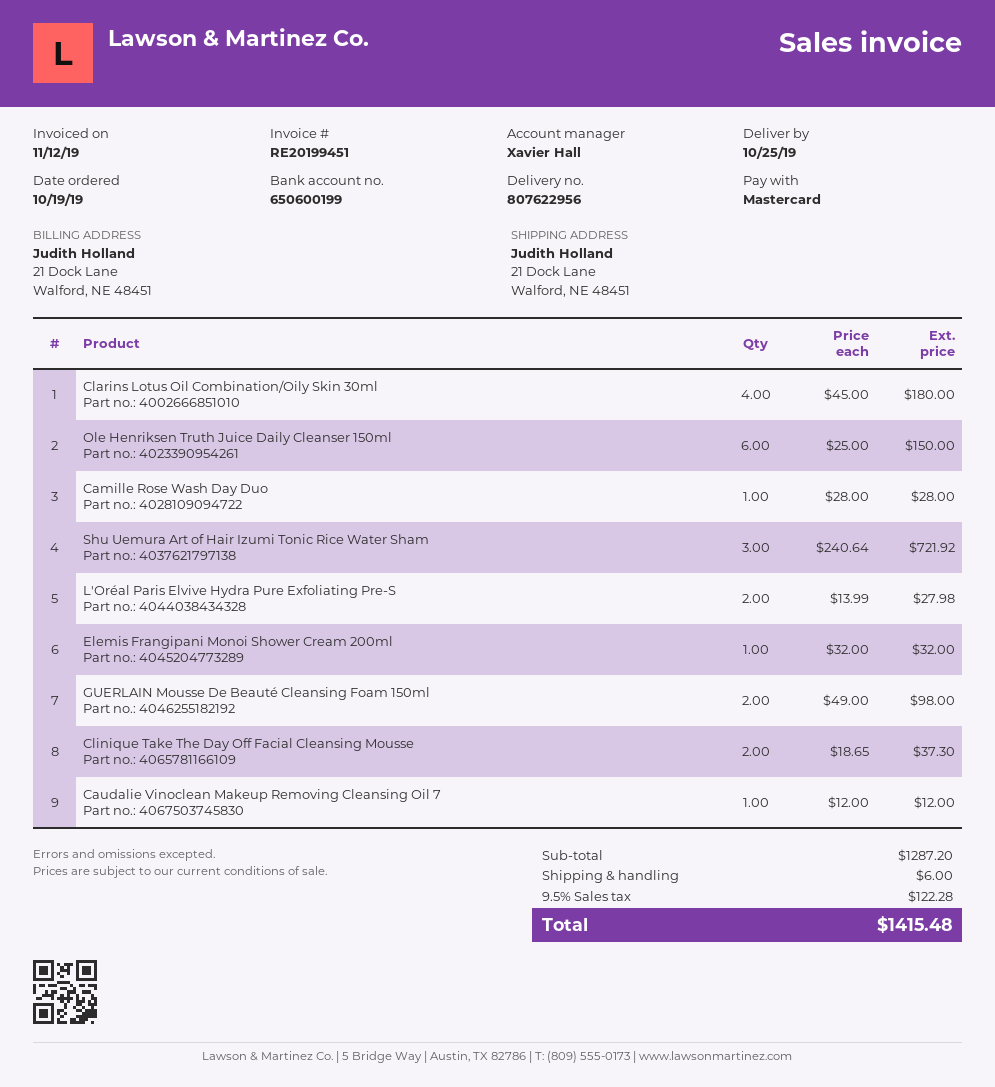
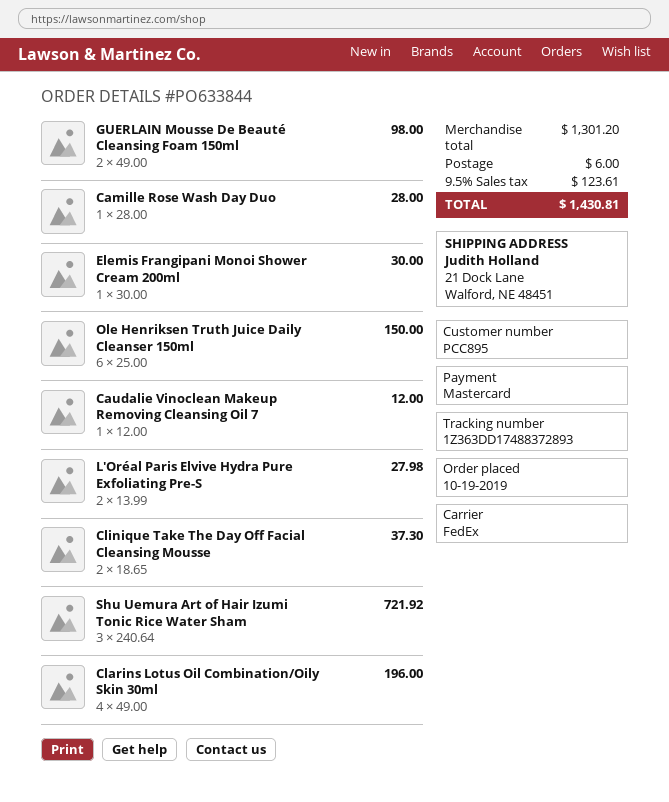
Clarins Lotus Oil Combination/Oily Skin 30ml: 4 x 45.00 = 180.00 -> 4 x 49.00 = 196.00
Elemis Frangipani Monoi Shower Cream 200ml: 1 x 32.00 = 32.00 -> 1 x 30.00 = 30.00
subtotal: 1287.20 -> 1301.20
tax: 9.5% = 122.28 -> 9.5% = 123.61
total: 1415.48 -> 1430.81

